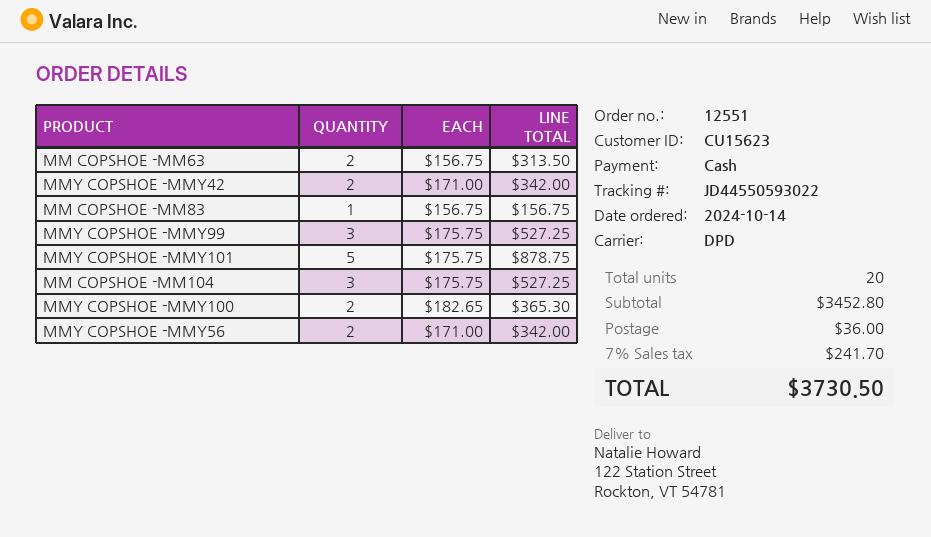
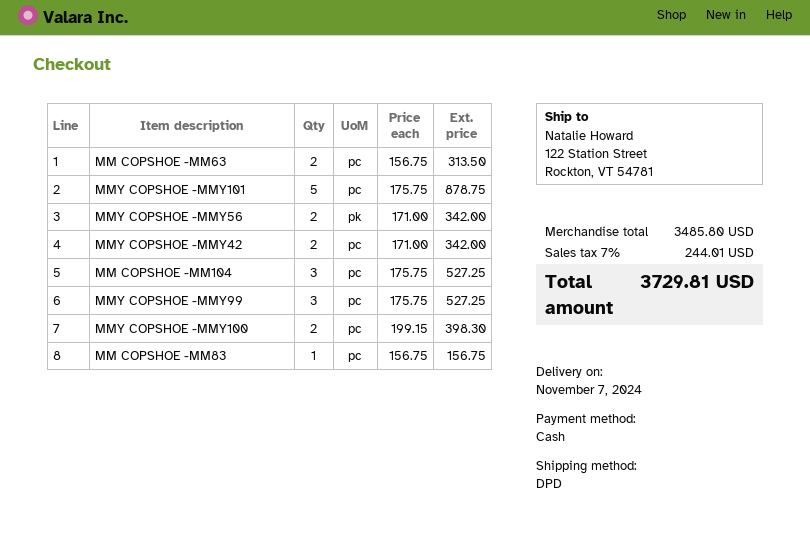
MMY COPSHOE -MMY100: 2 x 182.65 = 365.30 -> 2 x 199.15 = 398.30
subtotal: 3452.80 -> 3485.80
shipping: 36.00 -> none
tax: 7% = 241.70 -> 7% = 244.01
total: 3730.50 -> 3729.81

